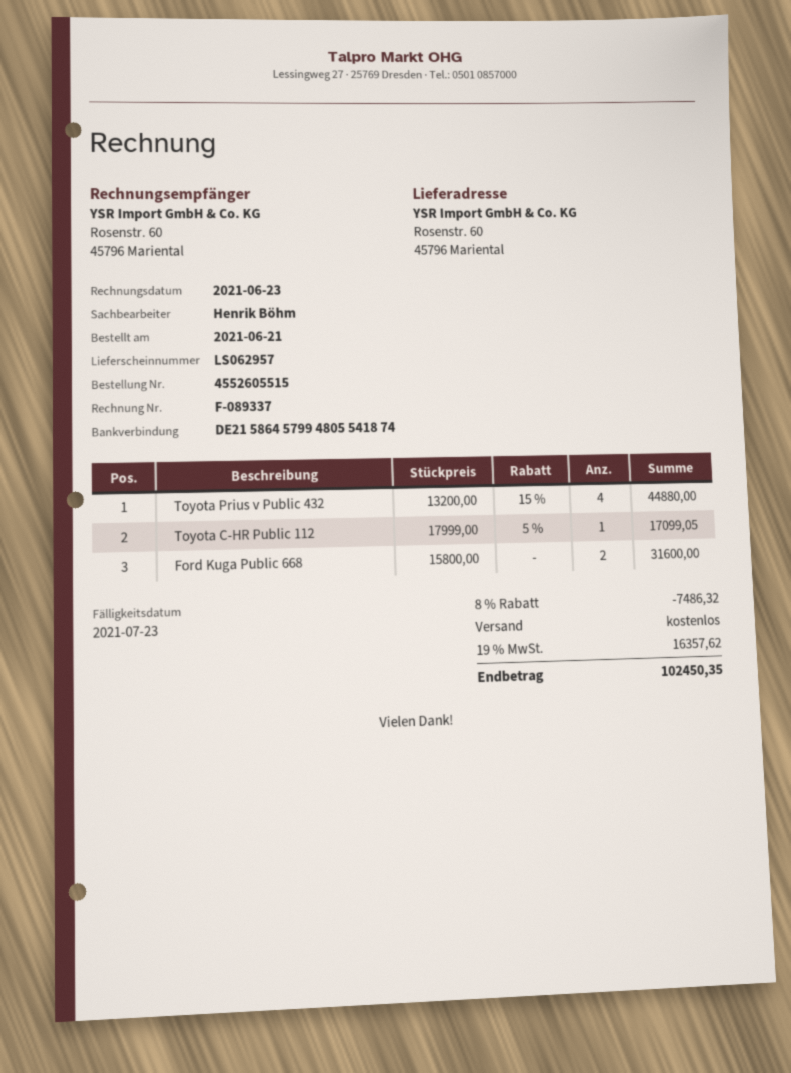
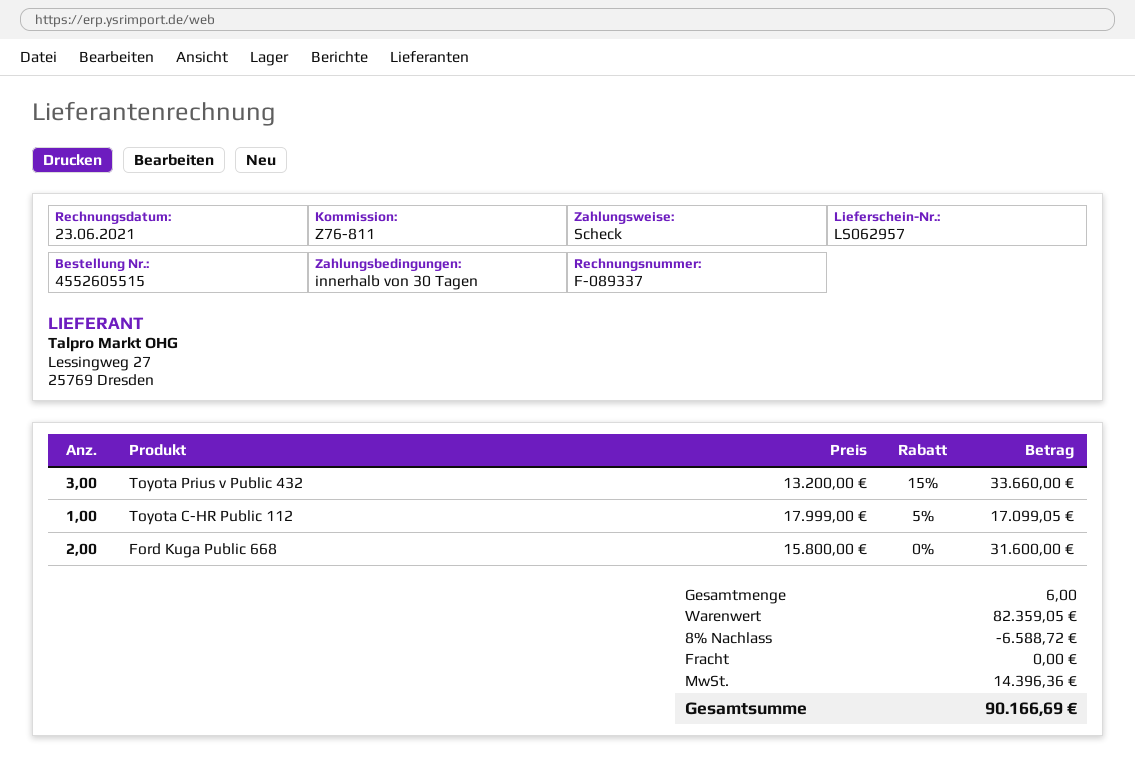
Toyota Prius v Public 432: 4 x 13200.00 - 15% = 44880.00 -> 3 x 13200.00 - 15% = 33660.00
discount: 8% = 7486.32 -> 8% = 6588.72
tax: 16357.62 -> 14396.36
total: 102450.35 -> 90166.69

